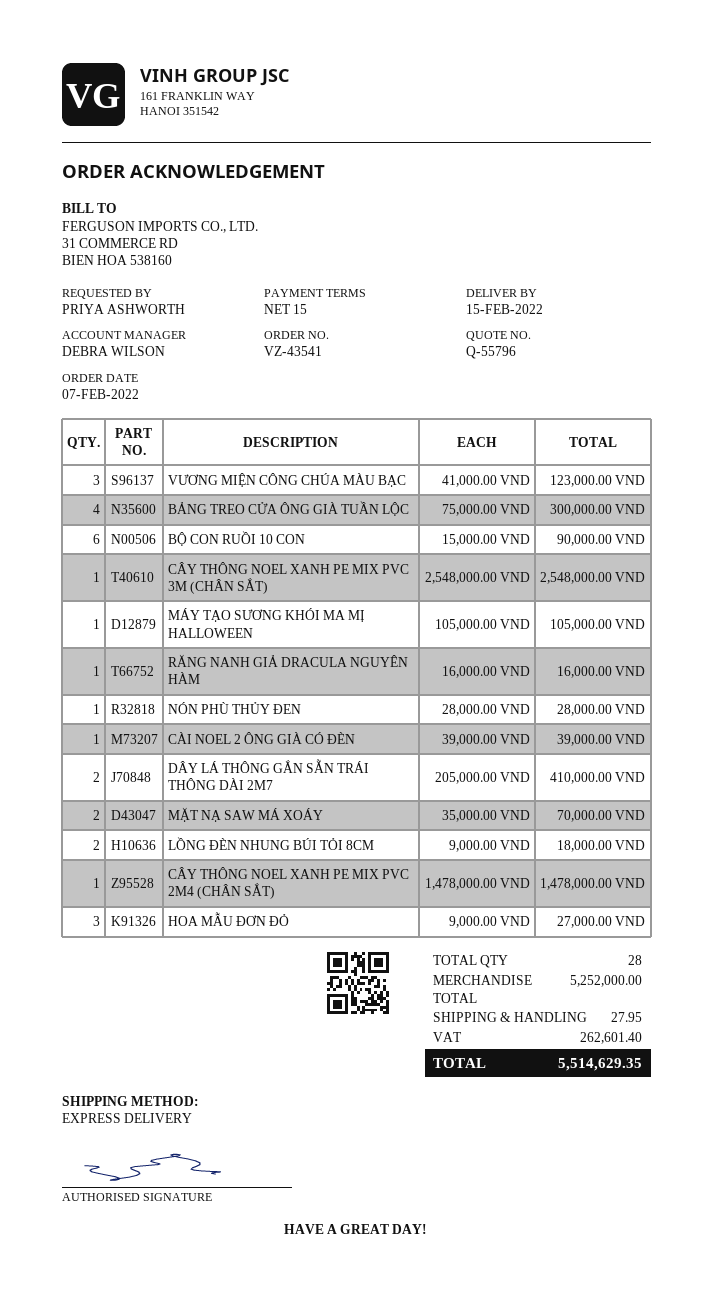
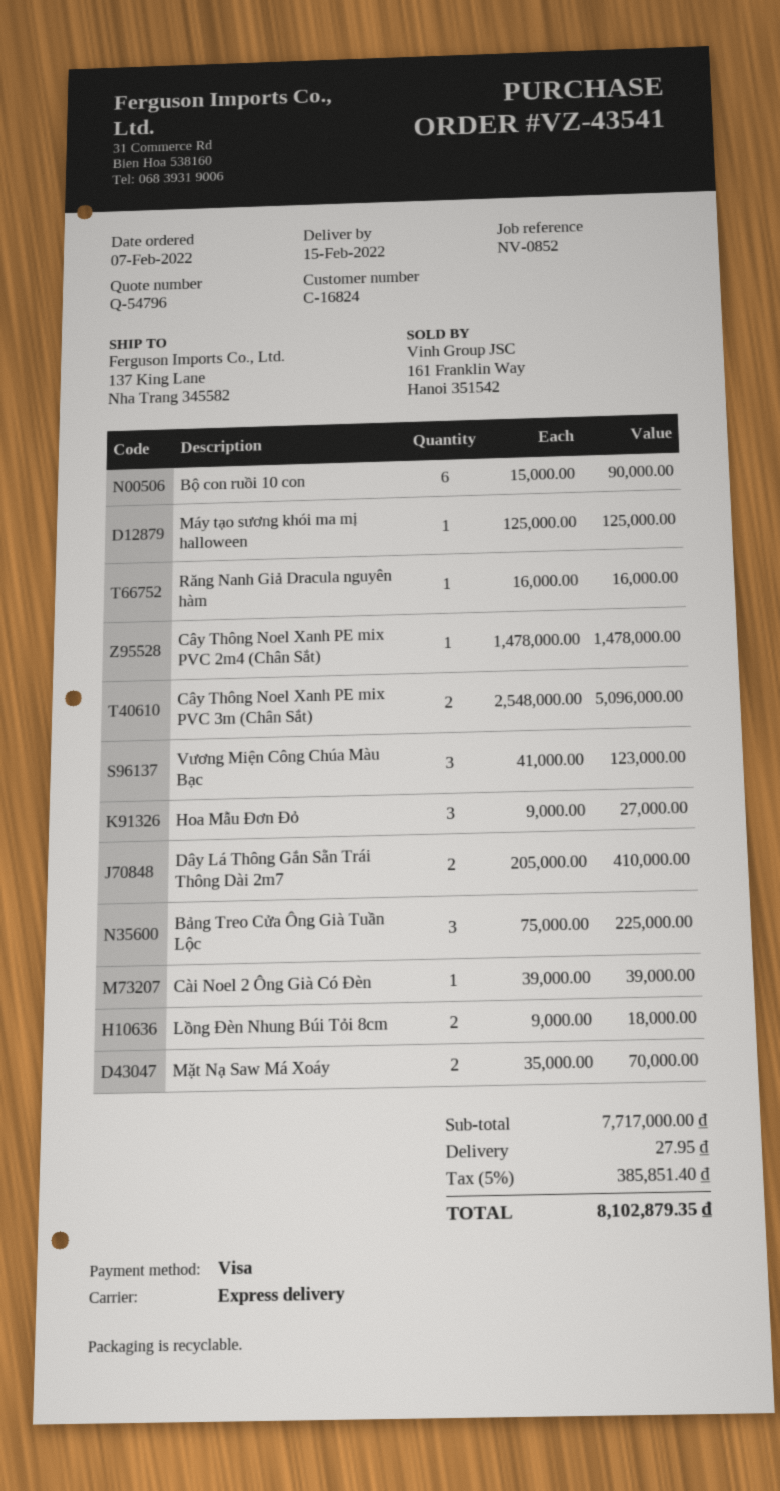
quote number: Q-55796 -> Q-54796
BẢNG TREO CỬA ÔNG GIÀ TUẦN LỘC: 4 x 75000.00 = 300000.00 -> 3 x 75000.00 = 225000.00
CÂY THÔNG NOEL XANH PE MIX PVC 3M (CHÂN SẮT): 1 x 2548000.00 = 2548000.00 -> 2 x 2548000.00 = 5096000.00
MÁY TẠO SƯƠNG KHÓI MA MỊ HALLOWEEN: 1 x 105000.00 = 105000.00 -> 1 x 125000.00 = 125000.00
NÓN PHÙ THỦY ĐEN: 1 x 28000.00 = 28000.00 -> none
subtotal: 5252000.00 -> 7717000.00
tax: 262601.40 -> 385851.40
total: 5514629.35 -> 8102879.35

